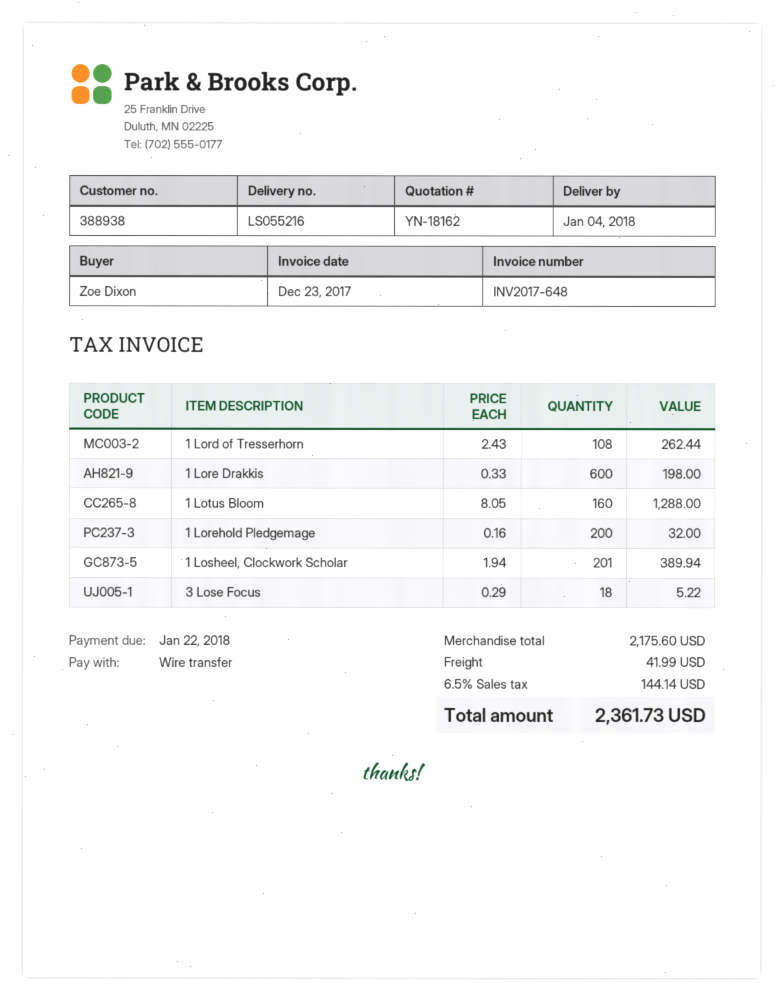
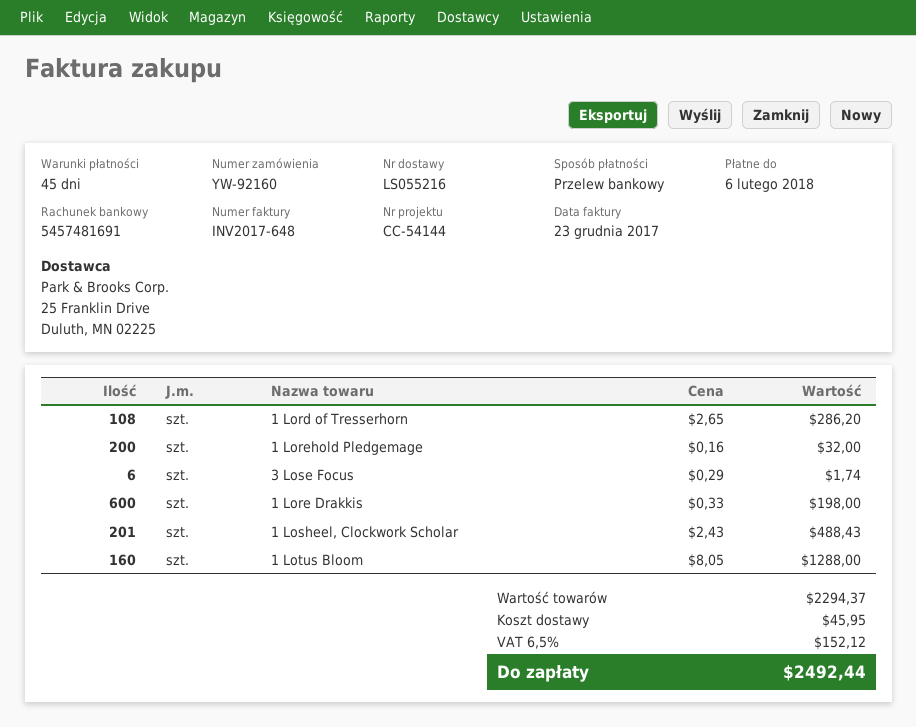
due date: 2018-01-22 -> 2018-02-06
1 Lord of Tresserhorn: 108 x 2.43 = 262.44 -> 108 x 2.65 = 286.20
1 Losheel, Clockwork Scholar: 201 x 1.94 = 389.94 -> 201 x 2.43 = 488.43
3 Lose Focus: 18 x 0.29 = 5.22 -> 6 x 0.29 = 1.74
subtotal: 2175.60 -> 2294.37
shipping: 41.99 -> 45.95
tax: 6.5% = 144.14 -> 6.5% = 152.12
total: 2361.73 -> 2492.44

